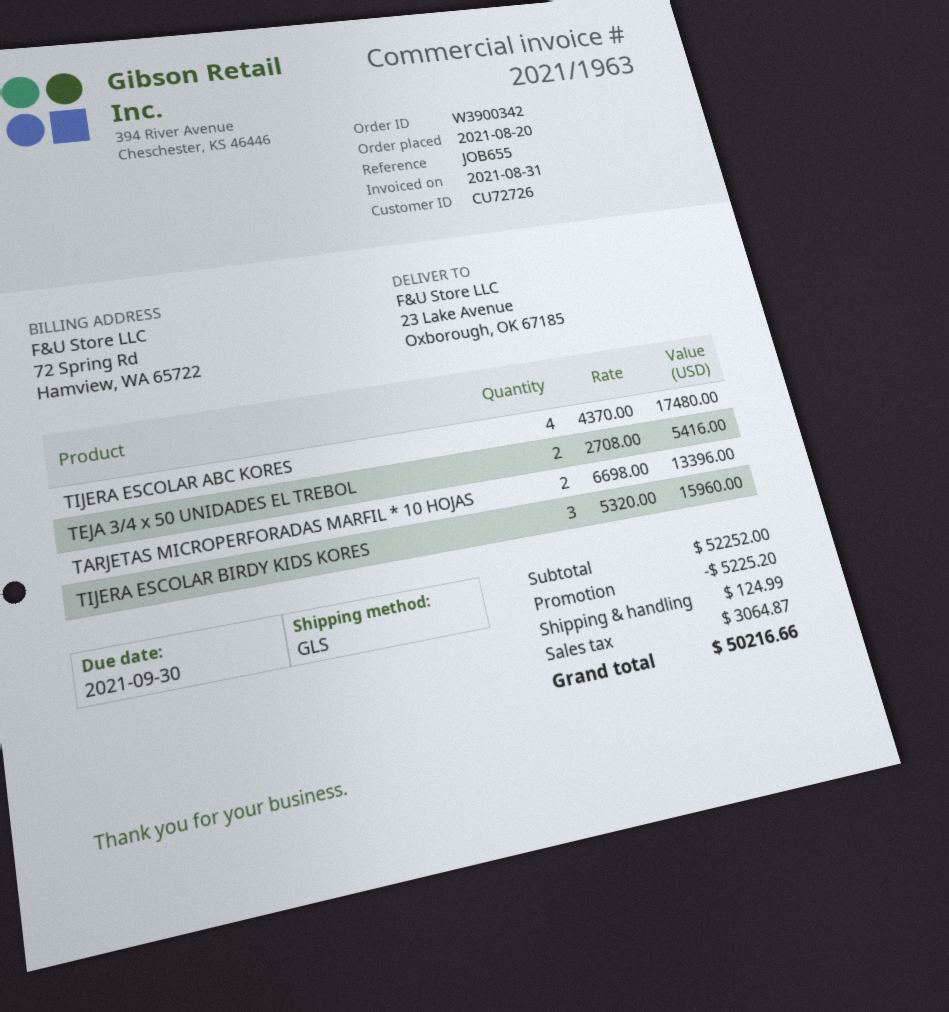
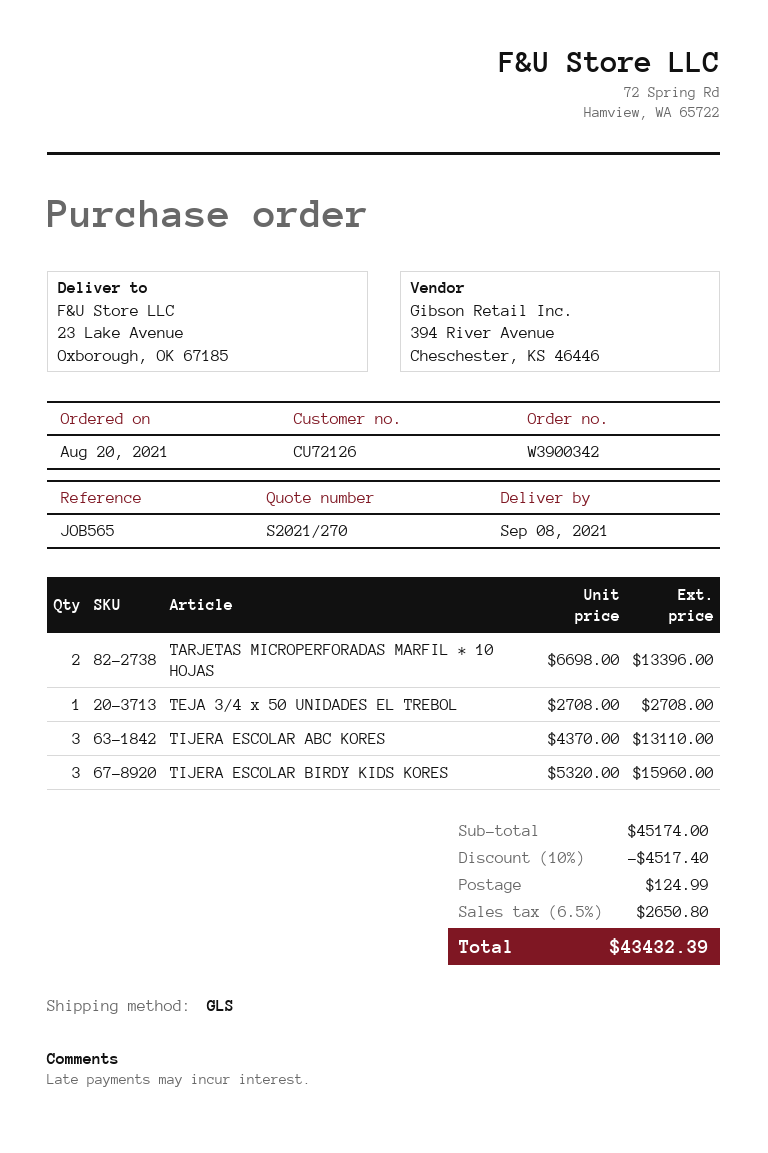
customer number: CU72726 -> CU72126
reference: JOB655 -> JOB565
TIJERA ESCOLAR ABC KORES: 4 x 4370.00 = 17480.00 -> 3 x 4370.00 = 13110.00
TEJA 3/4 x 50 UNIDADES EL TREBOL: 2 x 2708.00 = 5416.00 -> 1 x 2708.00 = 2708.00
subtotal: 52252.00 -> 45174.00
discount: 5225.20 -> 4517.40
tax: 3064.87 -> 2650.80
total: 50216.66 -> 43432.39

